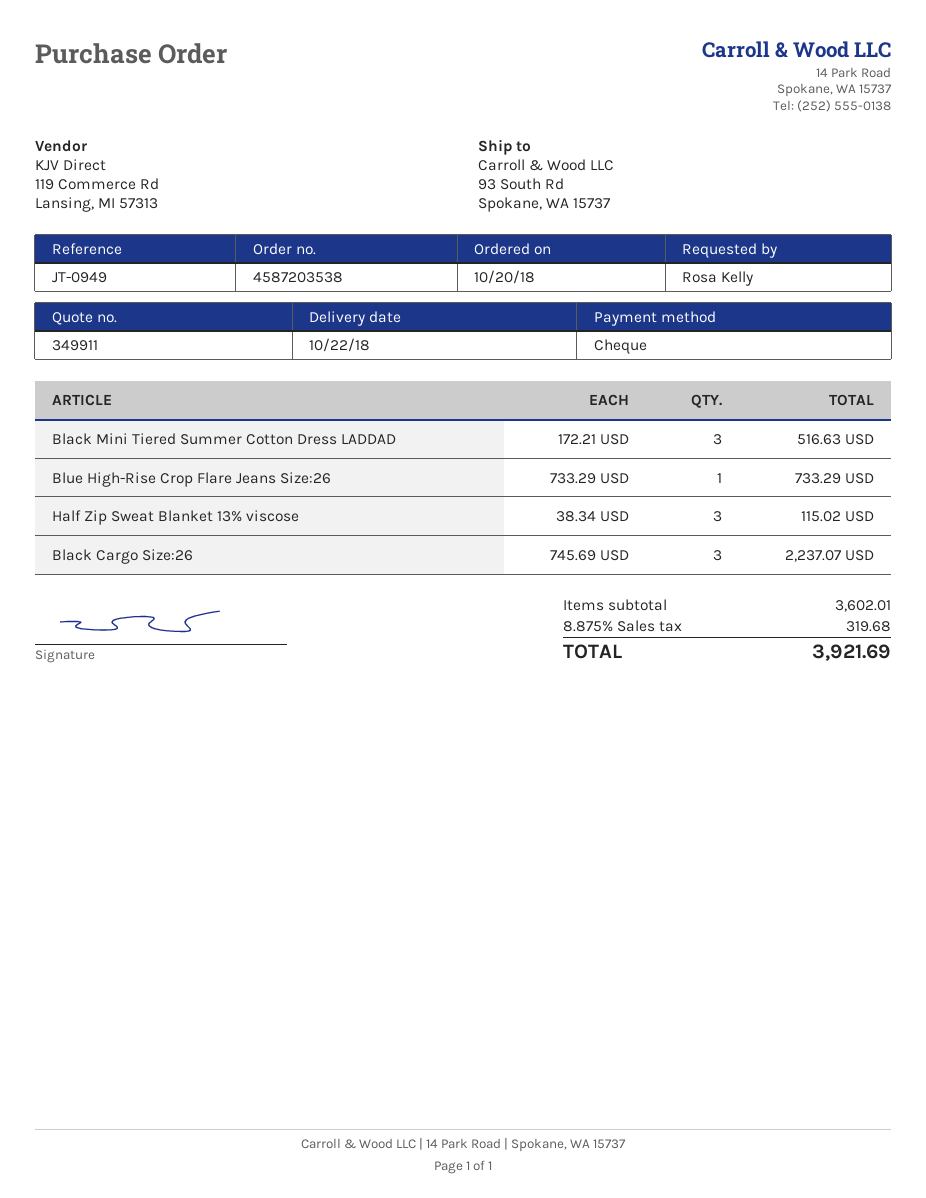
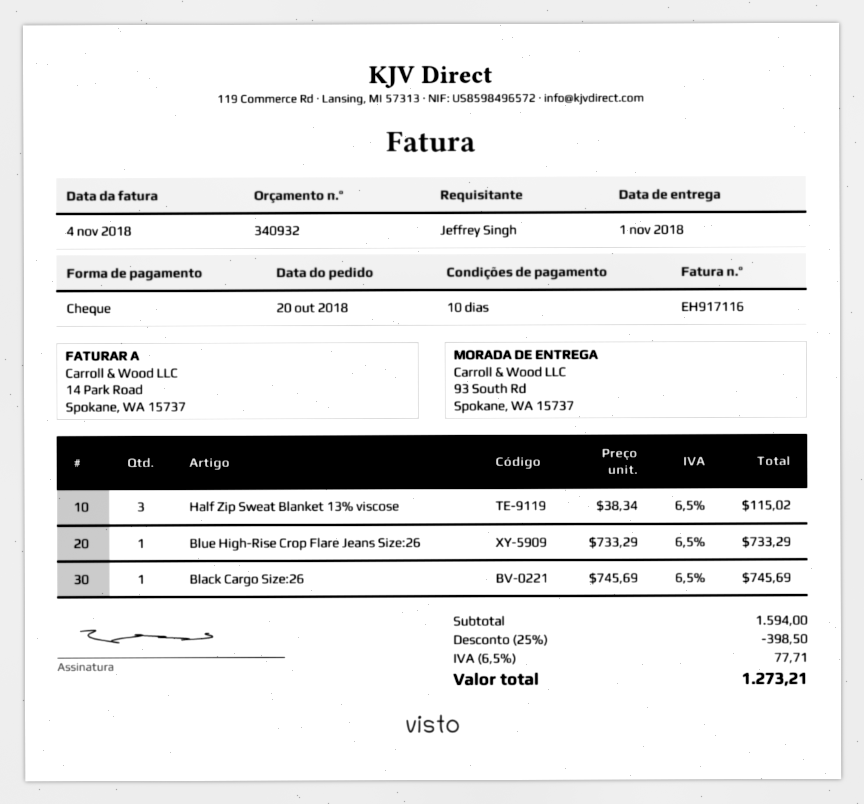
quote number: 349911 -> 340932
delivery date: 2018-10-22 -> 2018-11-01
ordered by: Rosa Kelly -> Jeffrey Singh
Black Mini Tiered Summer Cotton Dress LADDAD: 3 x 172.21 = 516.63 -> none
Black Cargo Size:26: 3 x 745.69 = 2237.07 -> 1 x 745.69 = 745.69
subtotal: 3602.01 -> 1594.00
discount: none -> 25% = 398.50
tax: 8.875% = 319.68 -> 6.5% = 77.71
total: 3921.69 -> 1273.21

